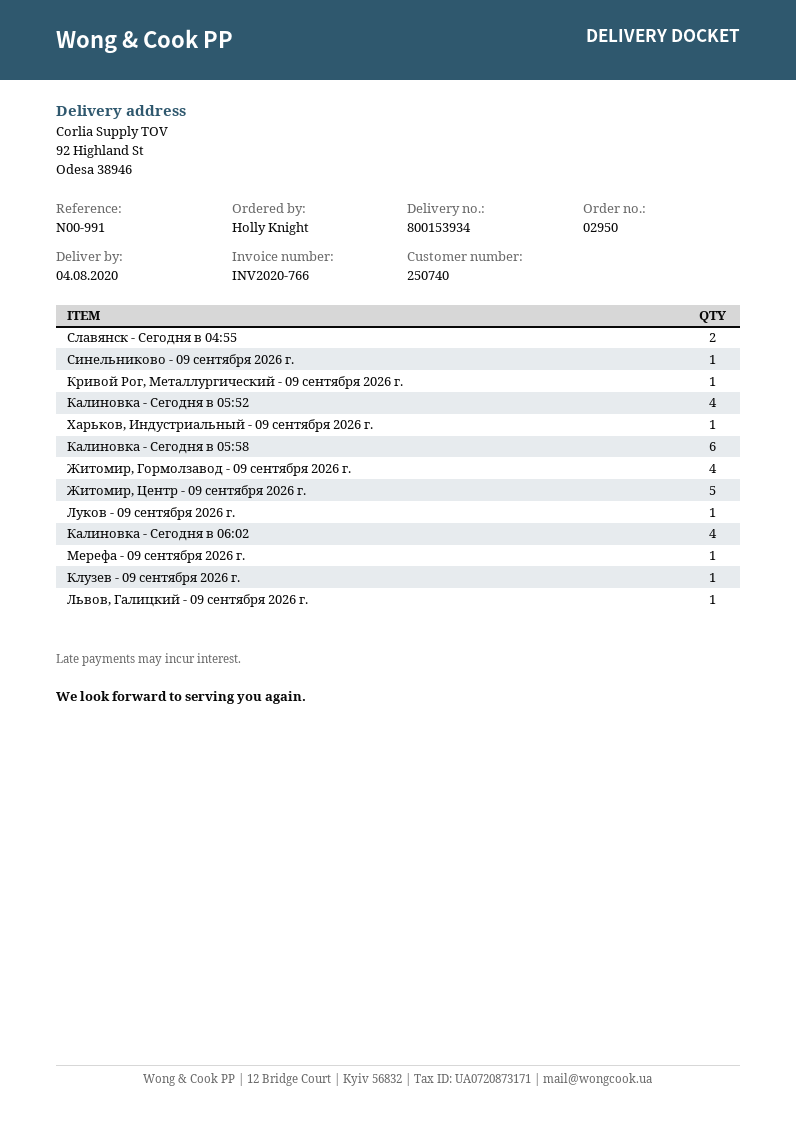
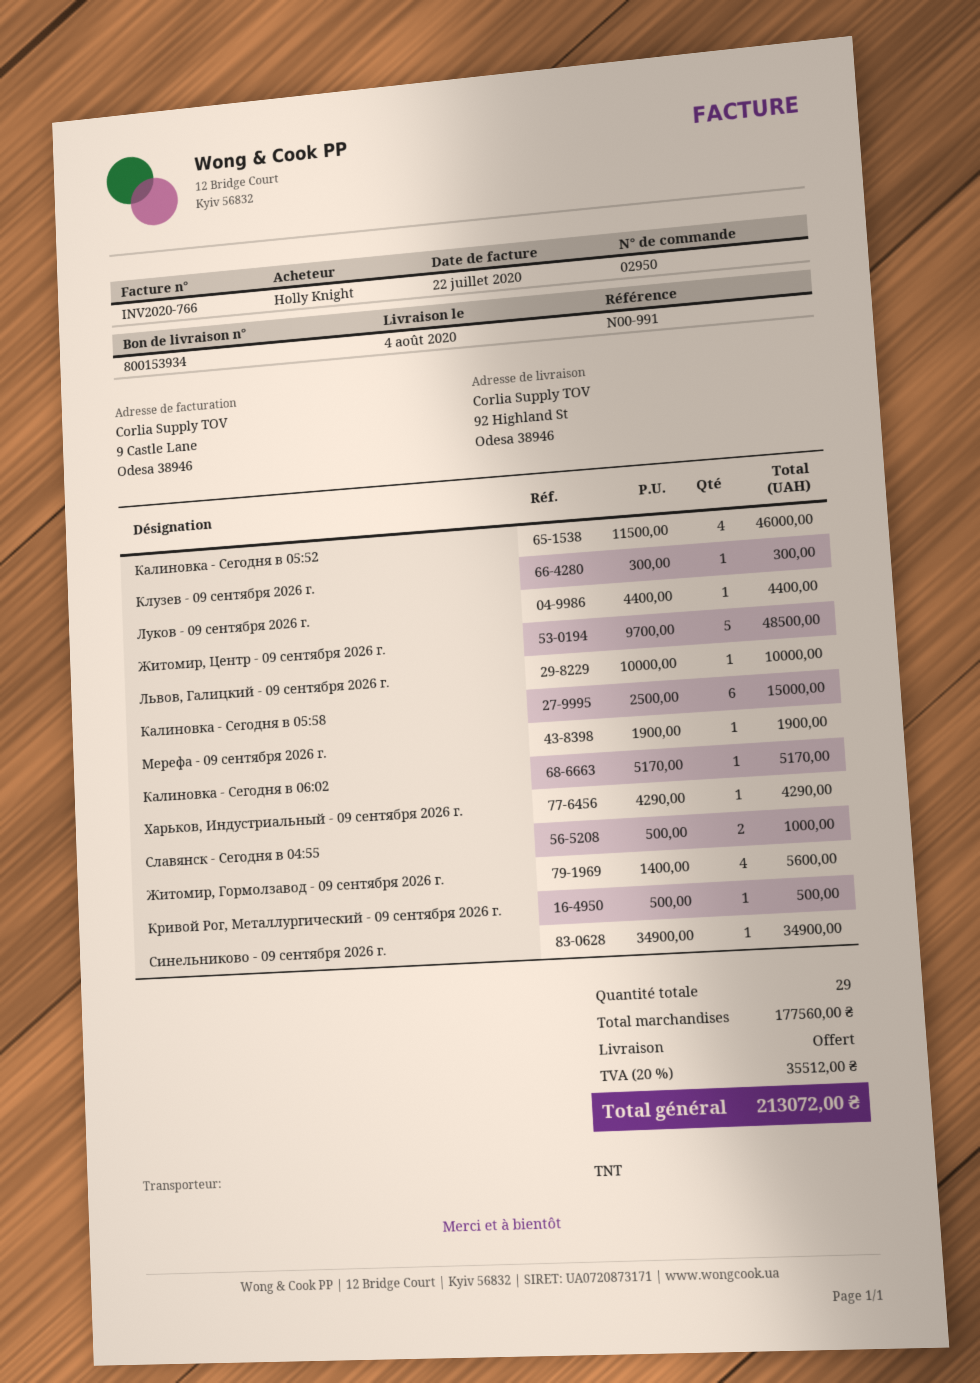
Калиновка - Сегодня в 06:02: 4 -> 1

